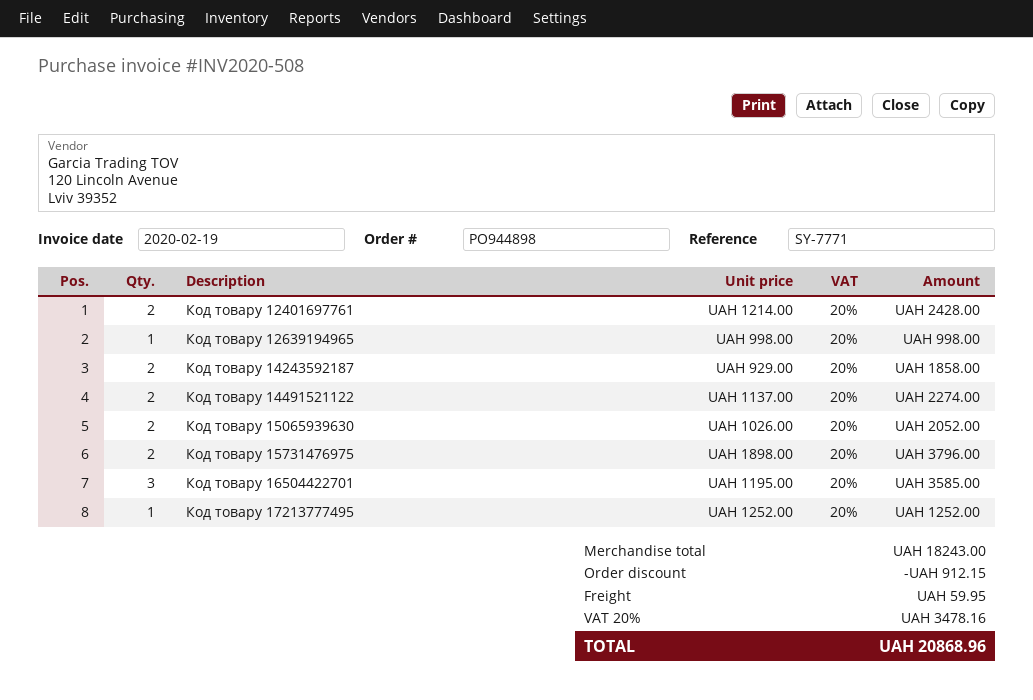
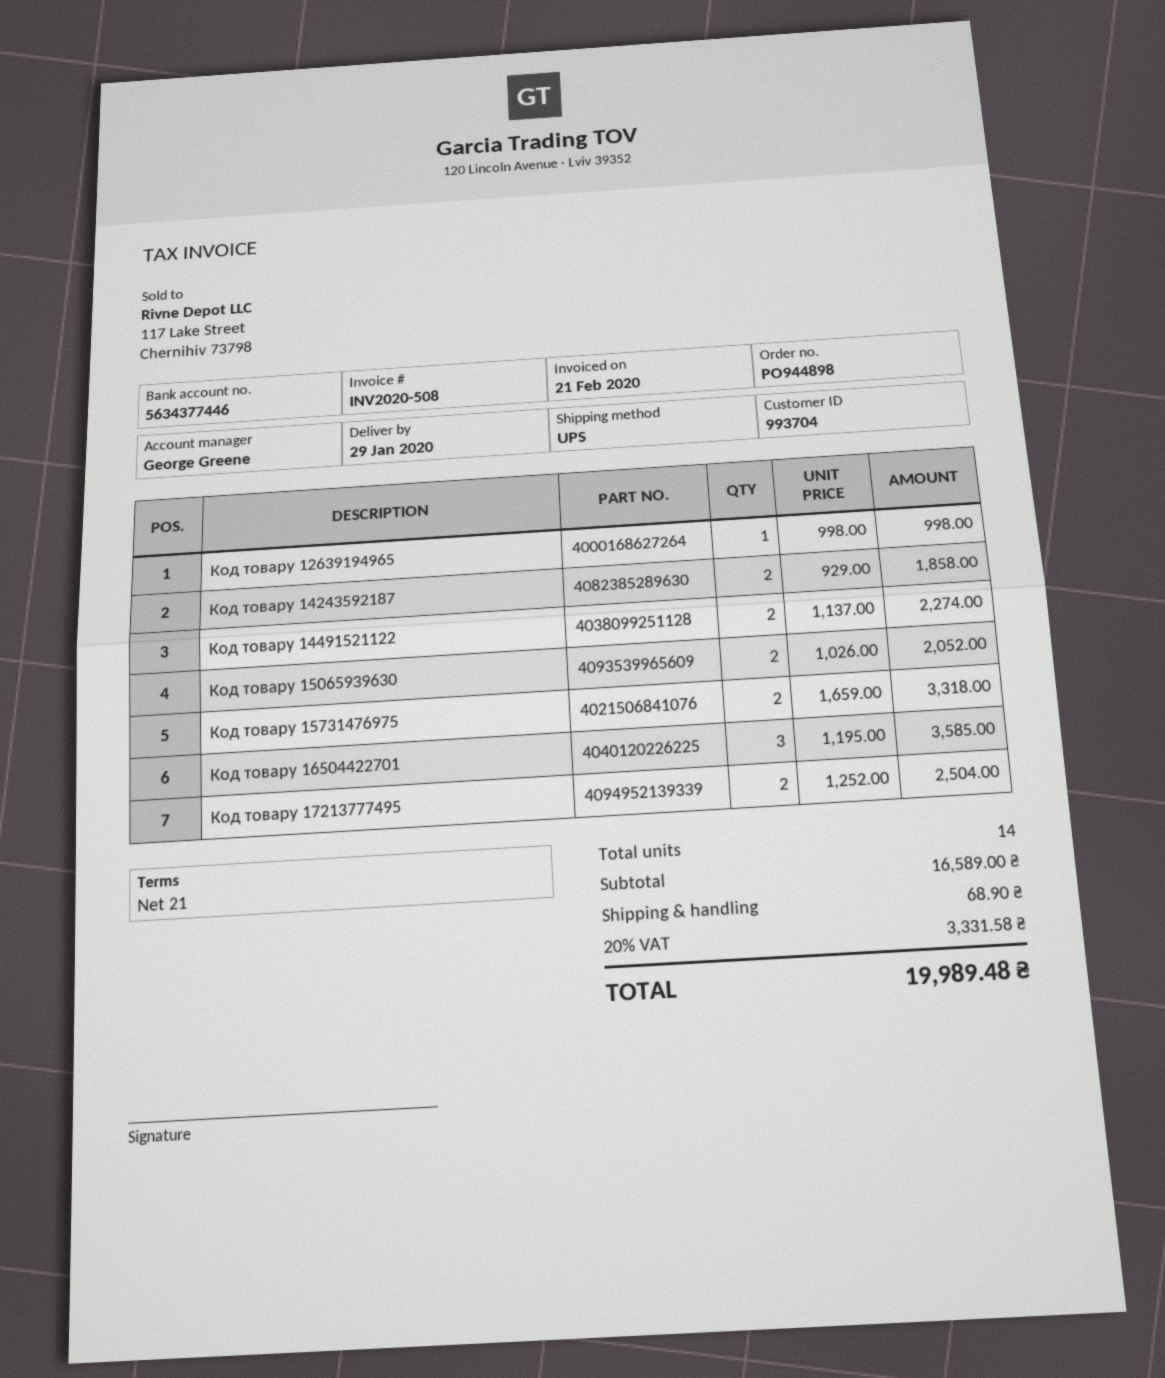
invoice date: 2020-02-19 -> 2020-02-21
Код товару 12401697761: 2 x 1214.00 = 2428.00 -> none
Код товару 15731476975: 2 x 1898.00 = 3796.00 -> 2 x 1659.00 = 3318.00
Код товару 17213777495: 1 x 1252.00 = 1252.00 -> 2 x 1252.00 = 2504.00
subtotal: 18243.00 -> 16589.00
discount: 912.15 -> none
shipping: 59.95 -> 68.90
tax: 20% = 3478.16 -> 20% = 3331.58
total: 20868.96 -> 19989.48

